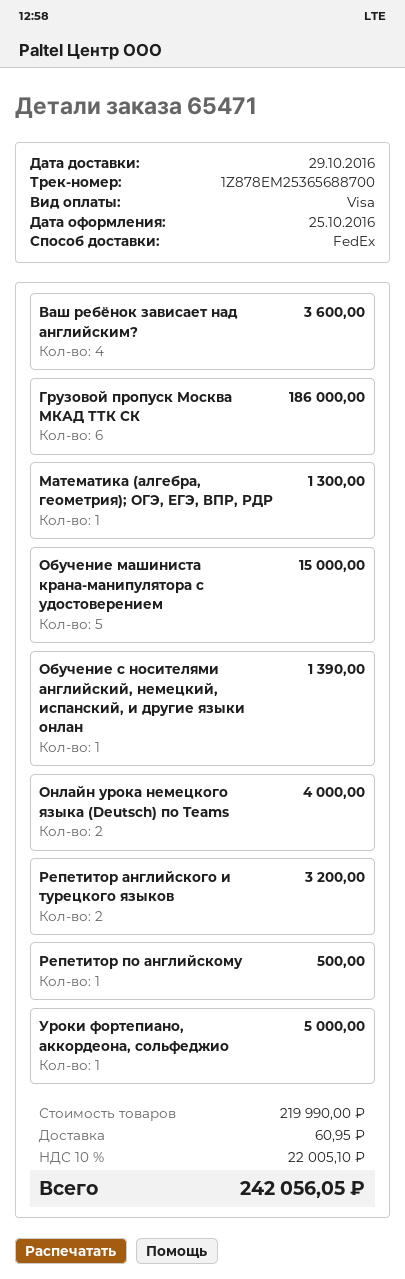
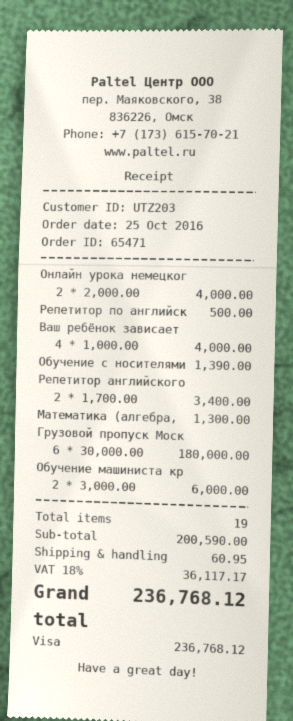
Ваш ребёнок зависает над английским?: 4 for 3600.00 -> 4 for 4000.00
Грузовой пропуск Москва МКАД ТТК СК: 6 for 186000.00 -> 6 for 180000.00
Обучение машиниста крана-манипулятора с удостоверением: 5 for 15000.00 -> 2 for 6000.00
Репетитор английского и турецкого языков: 2 for 3200.00 -> 2 for 3400.00
Уроки фортепиано, аккордеона, сольфеджио: 1 for 5000.00 -> none
subtotal: 219990.00 -> 200590.00
tax: 10% = 22005.10 -> 18% = 36117.17
total: 242056.05 -> 236768.12

